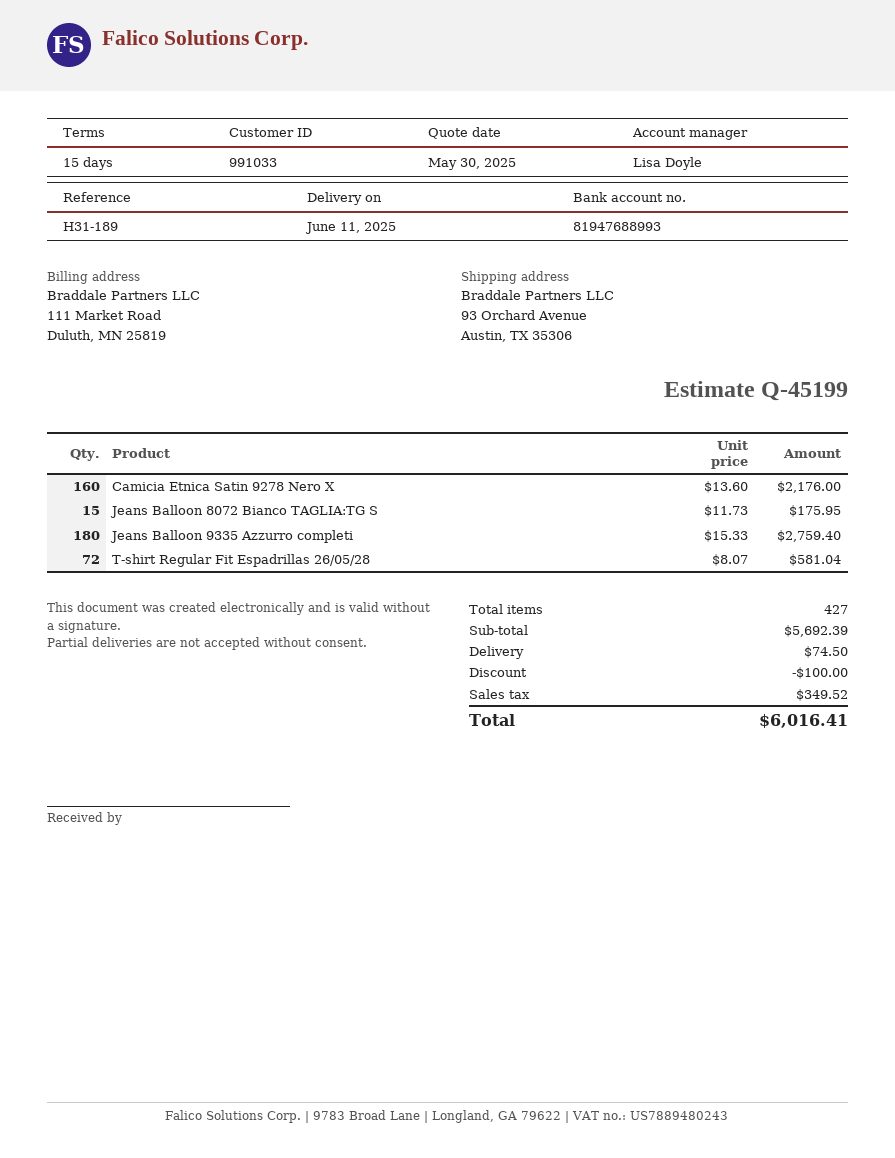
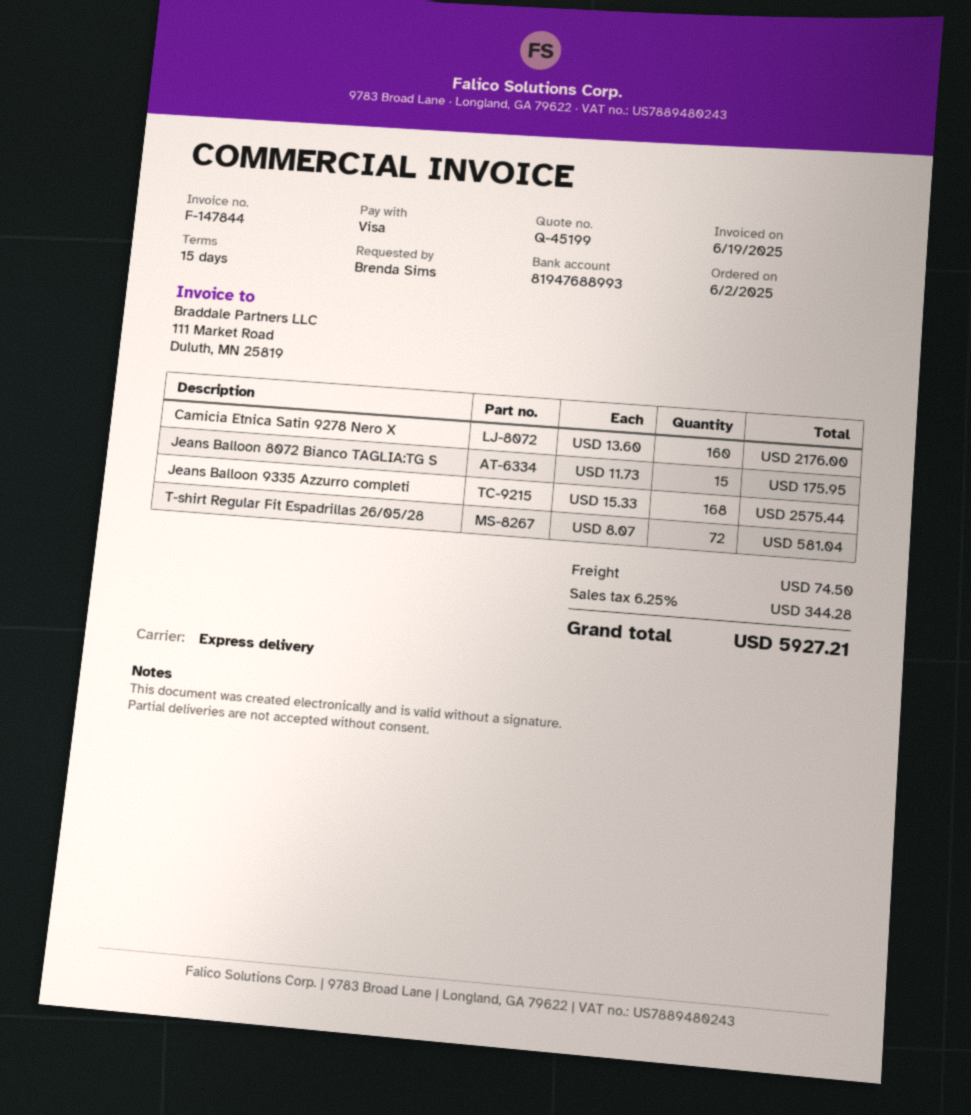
Jeans Balloon 9335 Azzurro completi: 180 x 15.33 = 2759.40 -> 168 x 15.33 = 2575.44
discount: 100.00 -> none
tax: 349.52 -> 344.28
total: 6016.41 -> 5927.21

